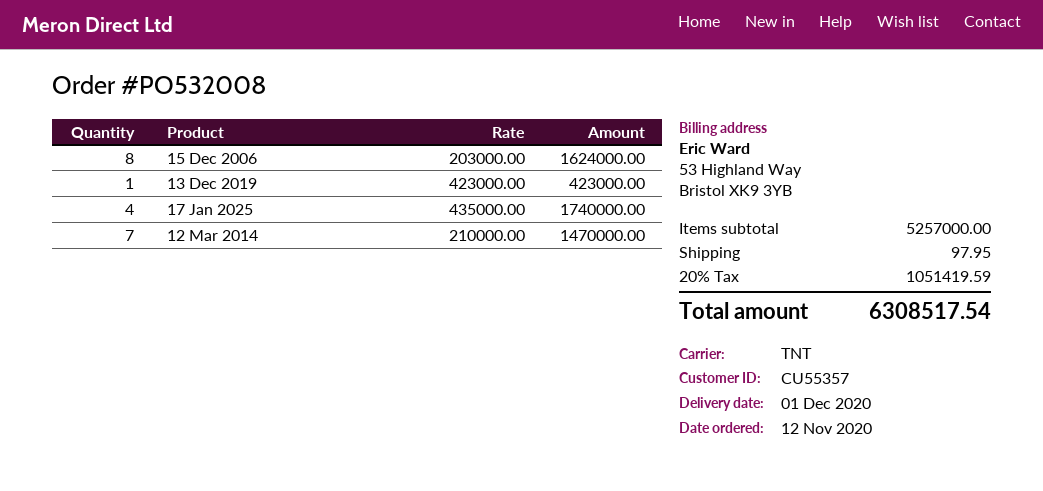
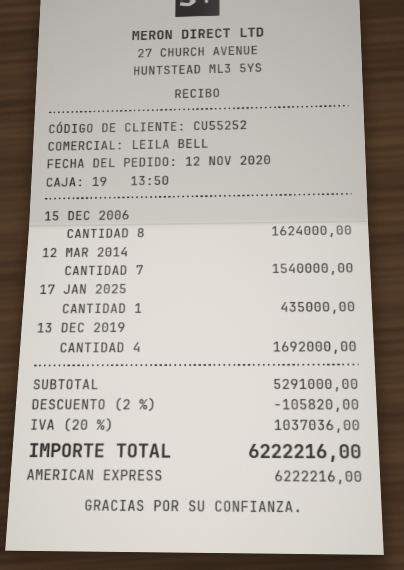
customer number: CU55357 -> CU55252
13 Dec 2019: 1 for 423000.00 -> 4 for 1692000.00
17 Jan 2025: 4 for 1740000.00 -> 1 for 435000.00
12 Mar 2014: 7 for 1470000.00 -> 7 for 1540000.00
subtotal: 5257000.00 -> 5291000.00
discount: none -> 2% = 105820.00
shipping: 97.95 -> none
tax: 20% = 1051419.59 -> 20% = 1037036.00
total: 6308517.54 -> 6222216.00

